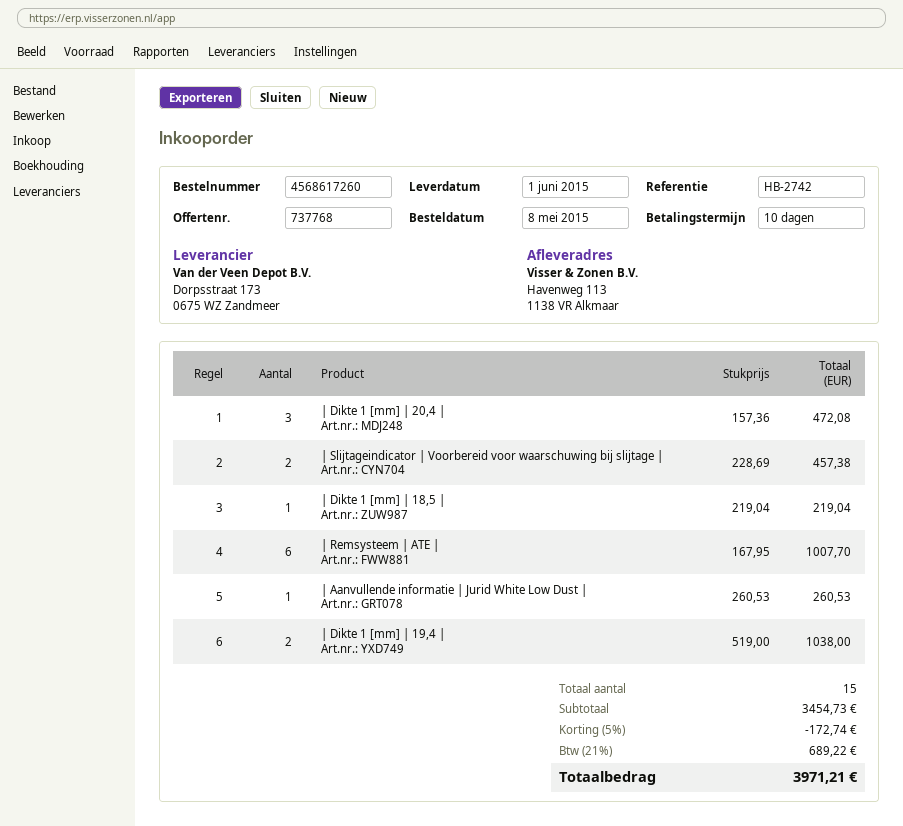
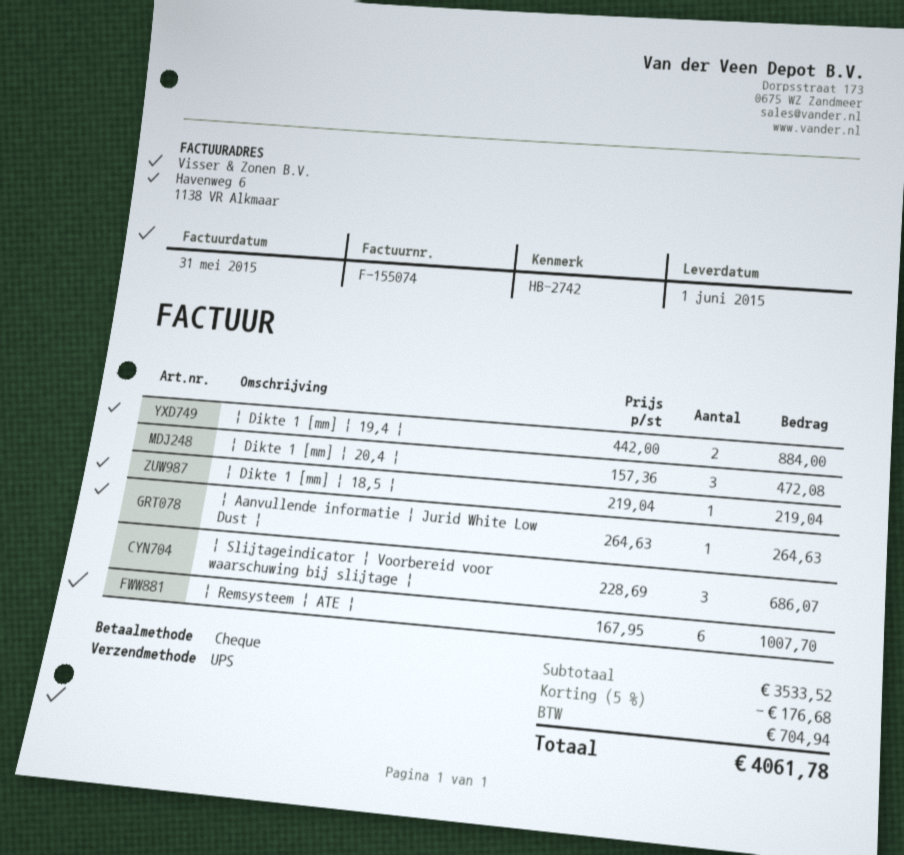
| Slijtageindicator | Voorbereid voor waarschuwing bij slijtage |: 2 x 228.69 = 457.38 -> 3 x 228.69 = 686.07
| Aanvullende informatie | Jurid White Low Dust |: 1 x 260.53 = 260.53 -> 1 x 264.63 = 264.63
| Dikte 1 [mm] | 19,4 |: 2 x 519.00 = 1038.00 -> 2 x 442.00 = 884.00
subtotal: 3454.73 -> 3533.52
discount: 5% = 172.74 -> 5% = 176.68
tax: 689.22 -> 704.94
total: 3971.21 -> 4061.78

